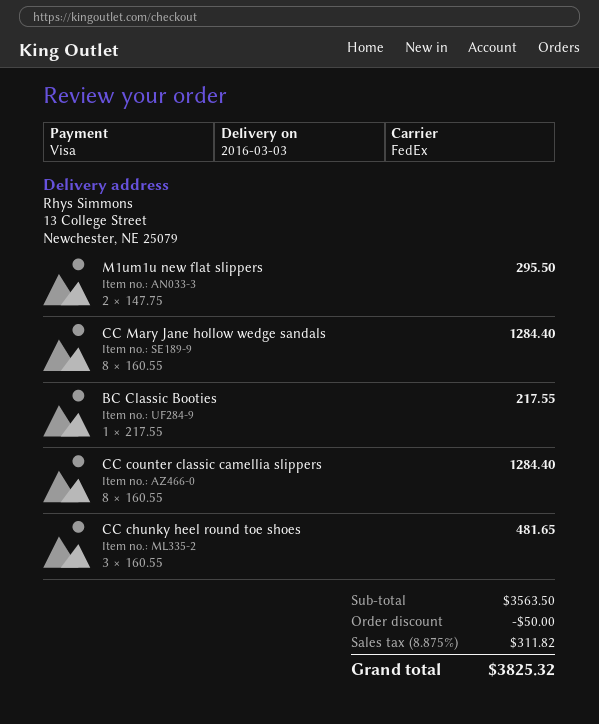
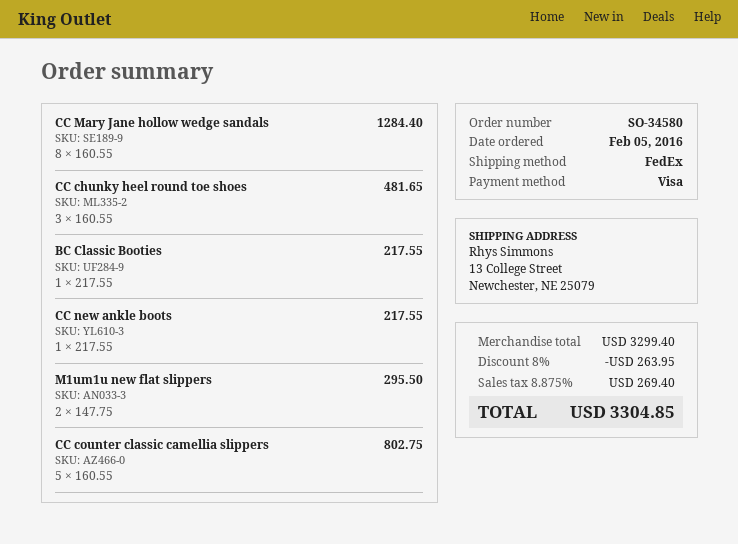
CC counter classic camellia slippers: 8 x 160.55 = 1284.40 -> 5 x 160.55 = 802.75
CC new ankle boots: none -> 1 x 217.55 = 217.55
subtotal: 3563.50 -> 3299.40
discount: 50.00 -> 263.95
tax: 8.875% = 311.82 -> 8.875% = 269.40
total: 3825.32 -> 3304.85

